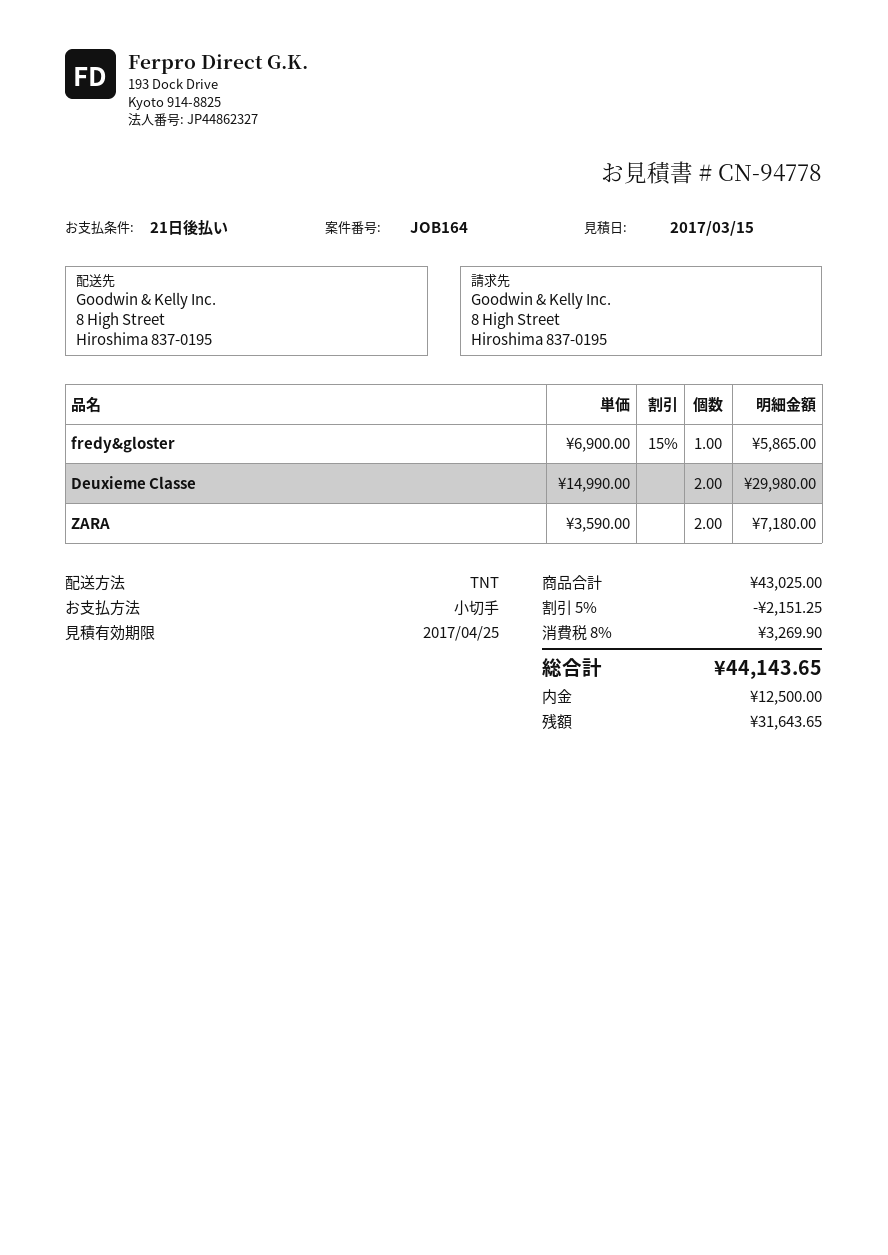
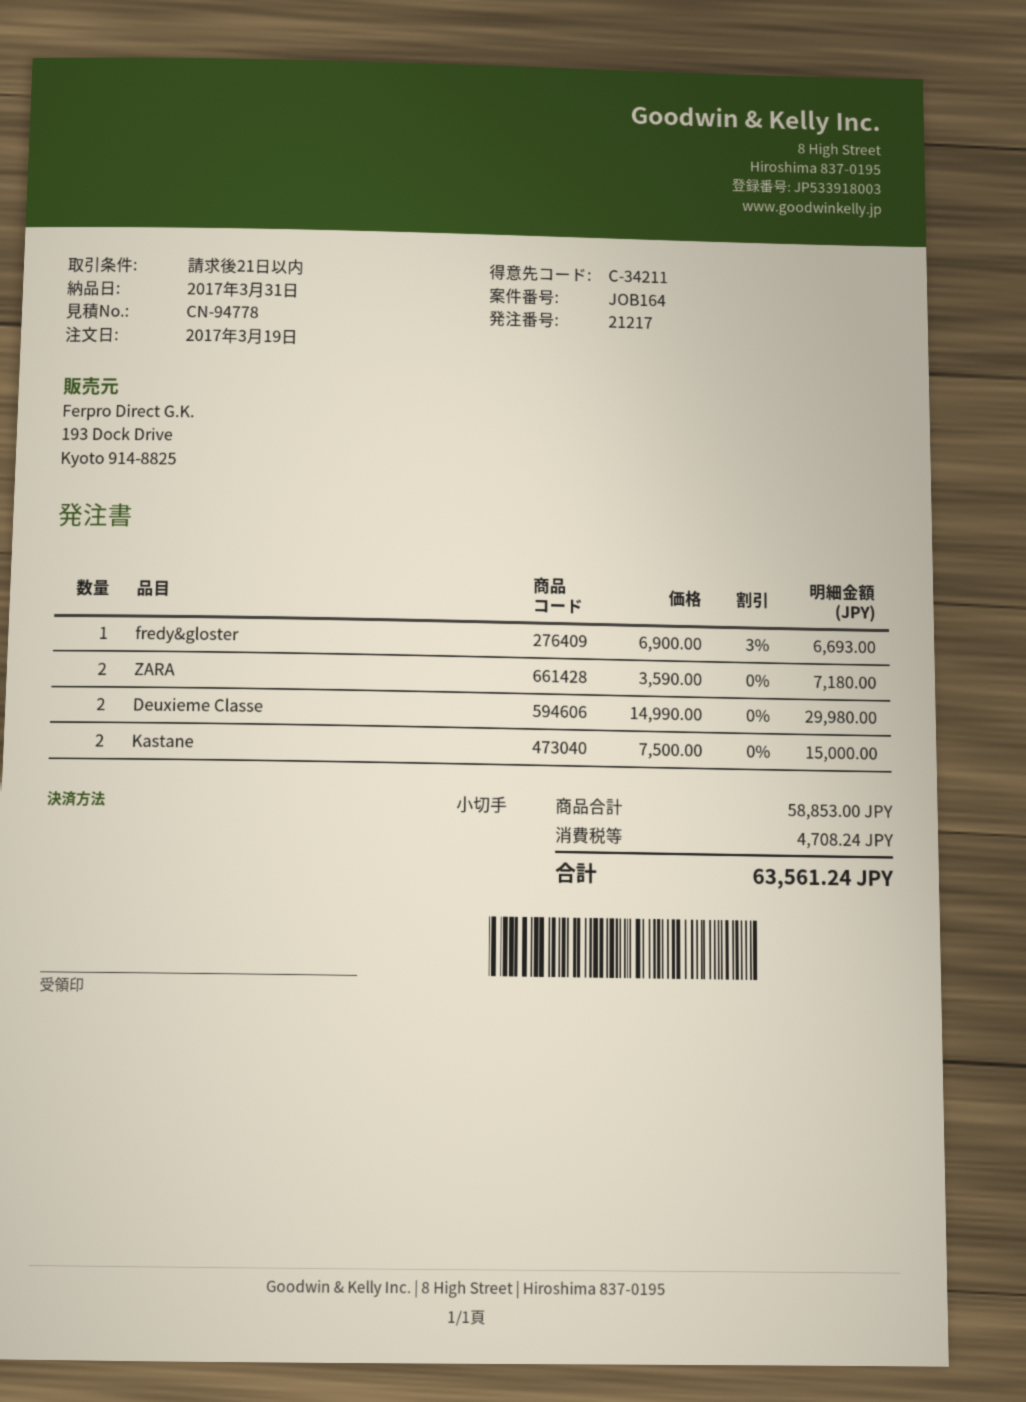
fredy&gloster: 1 x 6900.00 - 15% = 5865.00 -> 1 x 6900.00 - 3% = 6693.00
Kastane: none -> 2 x 7500.00 = 15000.00
subtotal: 43025.00 -> 58853.00
discount: 5% = 2151.25 -> none
tax: 3269.90 -> 4708.24
total: 44143.65 -> 63561.24

